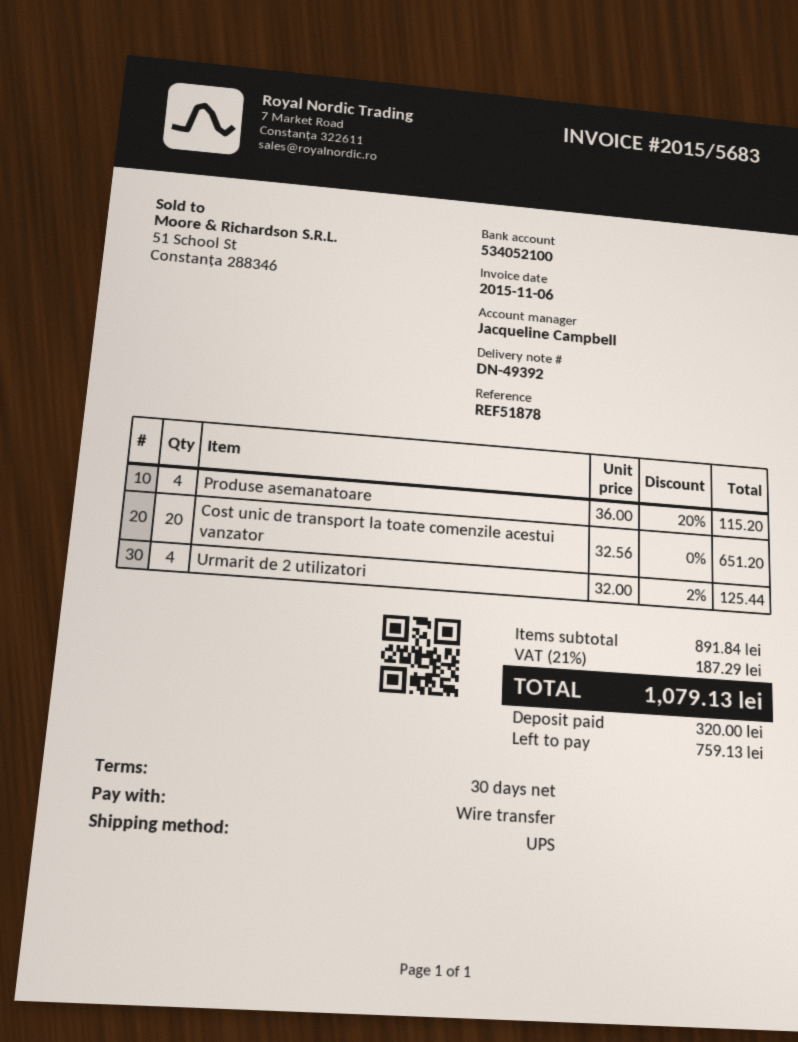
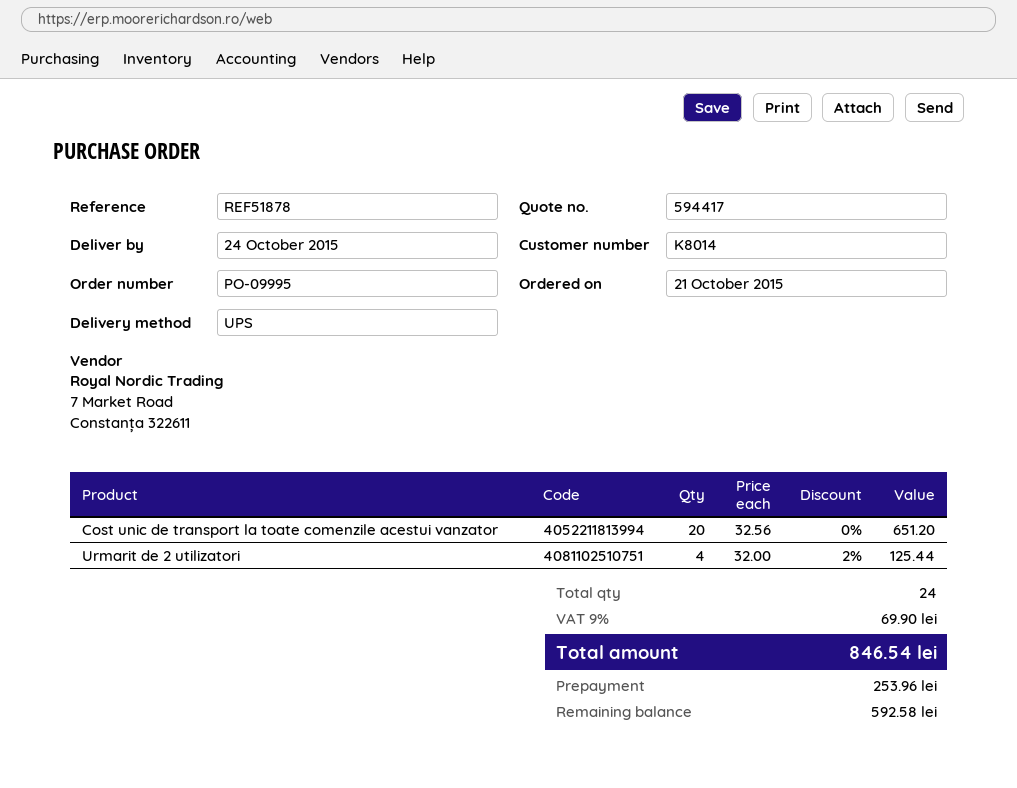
Produse asemanatoare: 4 x 36.00 - 20% = 115.20 -> none
tax: 21% = 187.29 -> 9% = 69.90
total: 1079.13 -> 846.54
deposit: 320.00 -> 253.96
balance: 759.13 -> 592.58

